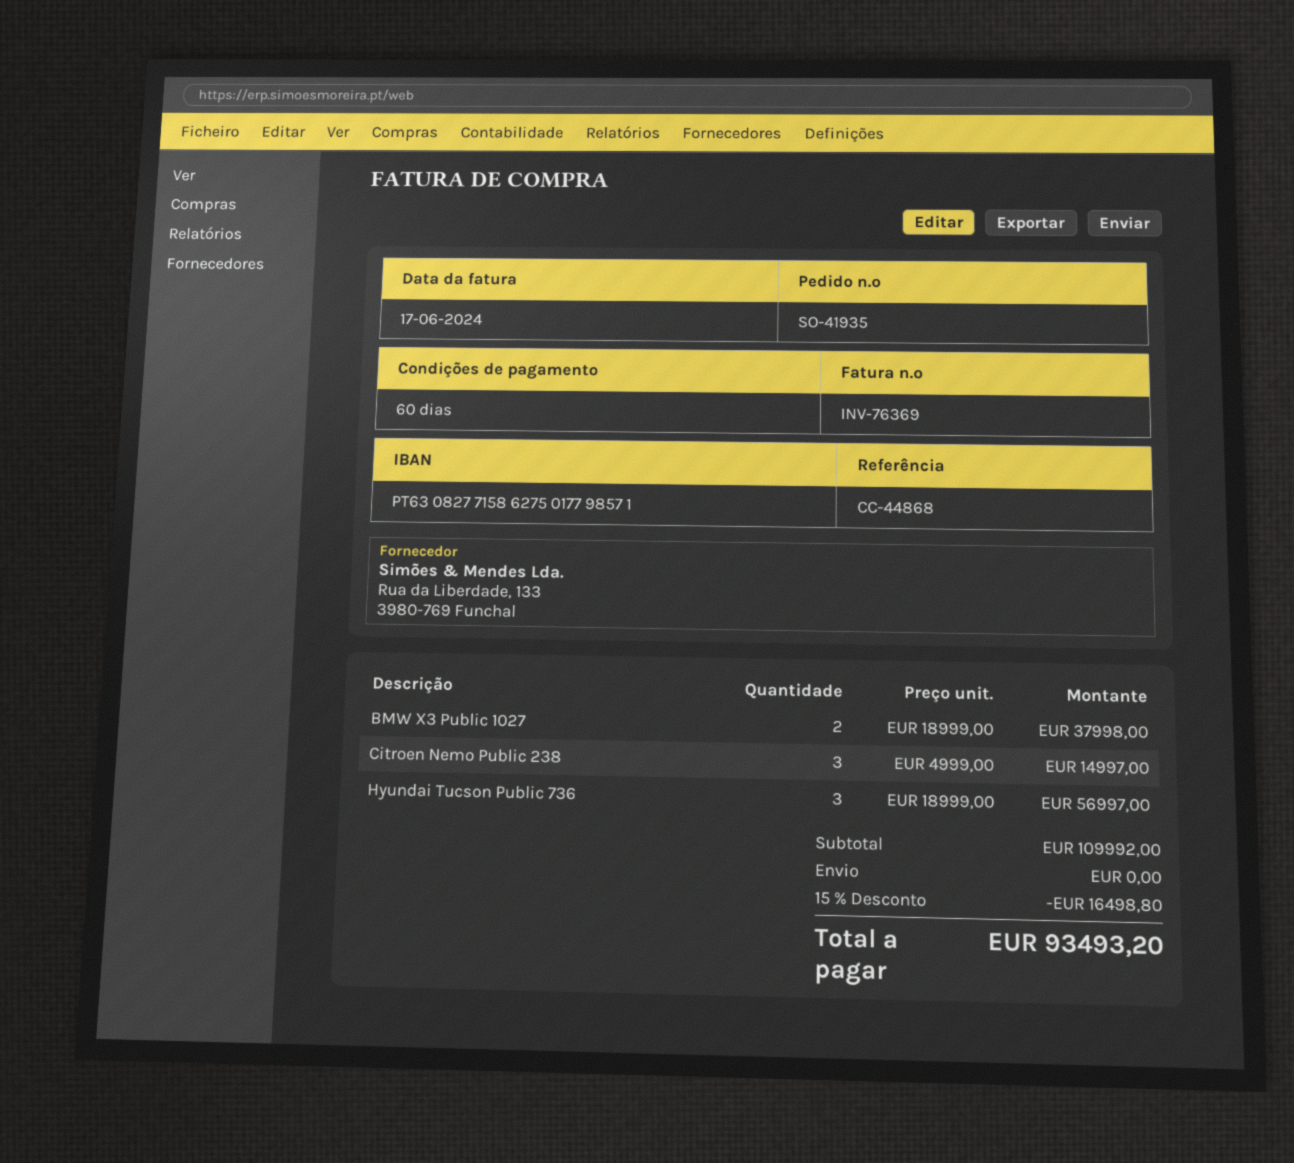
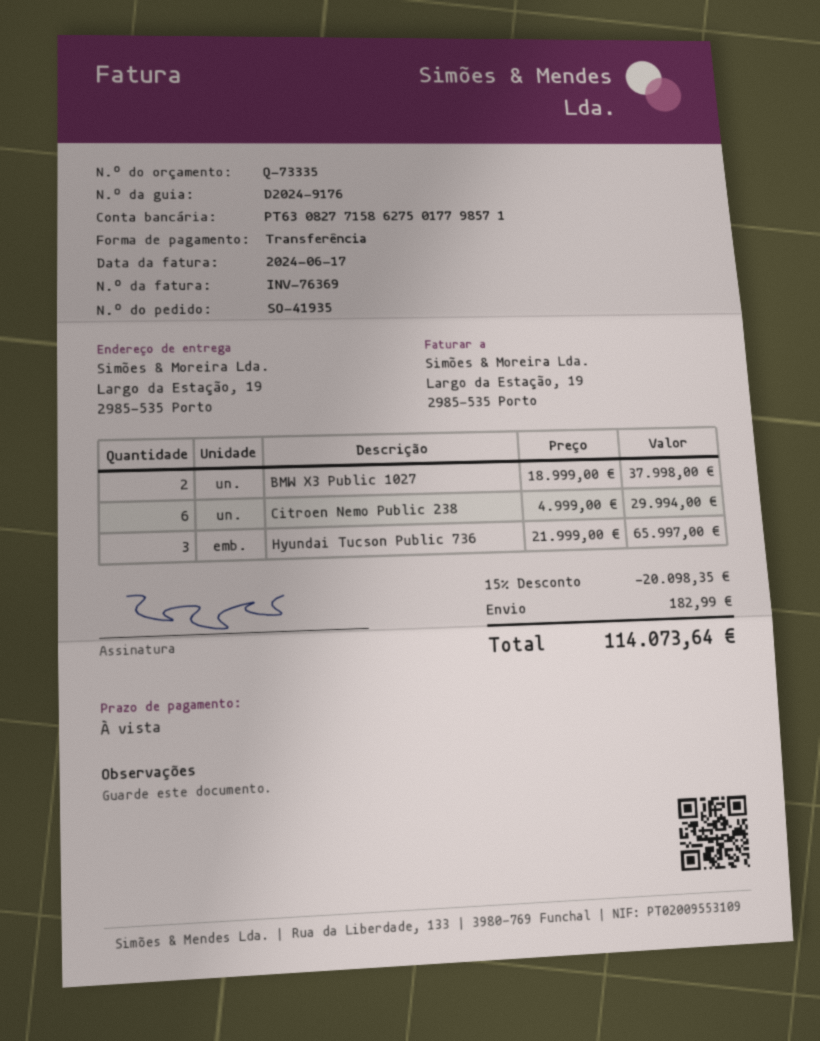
payment terms: 60 days -> on receipt
Citroen Nemo Public 238: 3 x 4999.00 = 14997.00 -> 6 x 4999.00 = 29994.00
Hyundai Tucson Public 736: 3 x 18999.00 = 56997.00 -> 3 x 21999.00 = 65997.00
discount: 15% = 16498.80 -> 15% = 20098.35
shipping: 0.00 -> 182.99
total: 93493.20 -> 114073.64

